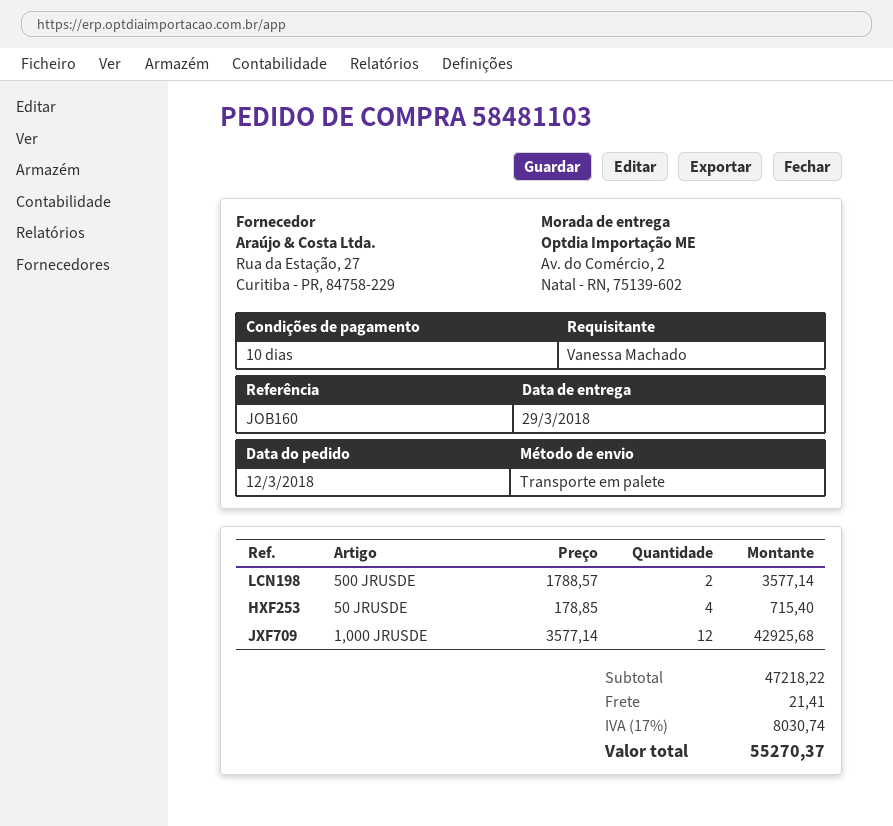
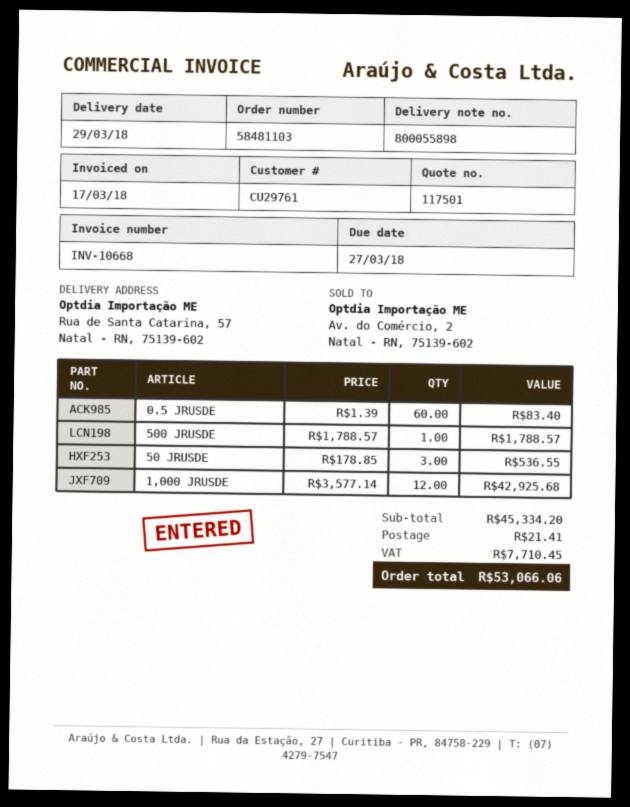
ship to: Av. do Comércio, 2, Natal - RN, 75139-602 -> Rua de Santa Catarina, 57, Natal - RN, 75139-602
500 JRUSDE: 2 x 1788.57 = 3577.14 -> 1 x 1788.57 = 1788.57
50 JRUSDE: 4 x 178.85 = 715.40 -> 3 x 178.85 = 536.55
0.5 JRUSDE: none -> 60 x 1.39 = 83.40
subtotal: 47218.22 -> 45334.20
tax: 8030.74 -> 7710.45
total: 55270.37 -> 53066.06

